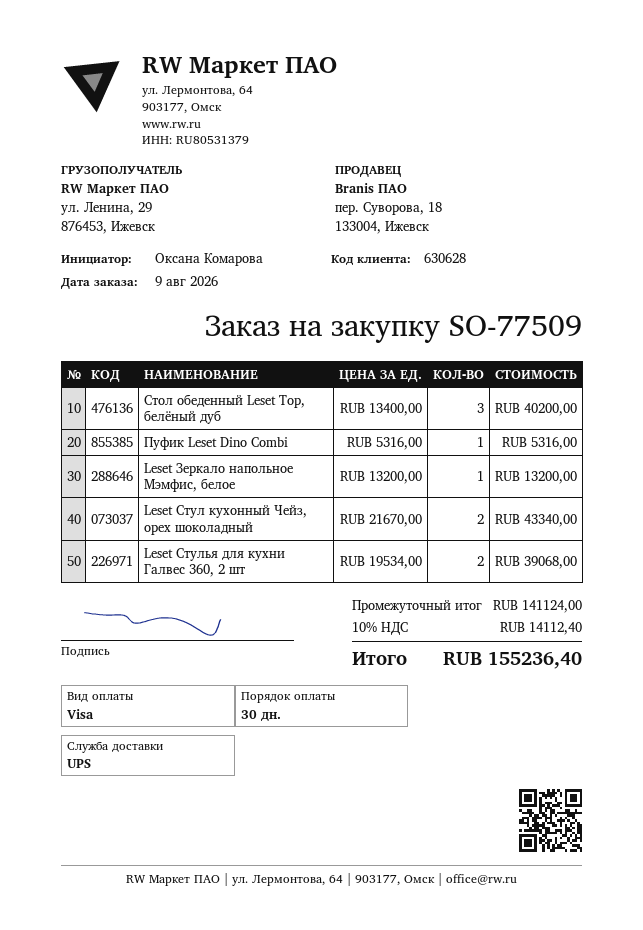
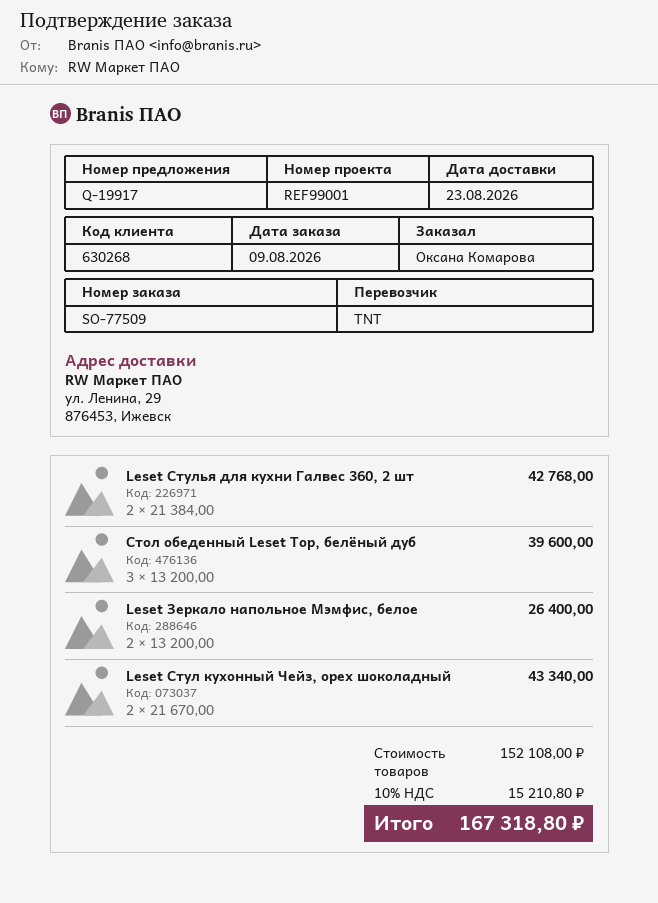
customer number: 630628 -> 630268
shipping method: UPS -> TNT
Стол обеденный Leset Тор, белёный дуб: 3 x 13400.00 = 40200.00 -> 3 x 13200.00 = 39600.00
Пуфик Leset Dino Combi: 1 x 5316.00 = 5316.00 -> none
Leset Зеркало напольное Мэмфис, белое: 1 x 13200.00 = 13200.00 -> 2 x 13200.00 = 26400.00
Leset Стулья для кухни Галвес 360, 2 шт: 2 x 19534.00 = 39068.00 -> 2 x 21384.00 = 42768.00
subtotal: 141124.00 -> 152108.00
tax: 10% = 14112.40 -> 10% = 15210.80
total: 155236.40 -> 167318.80

